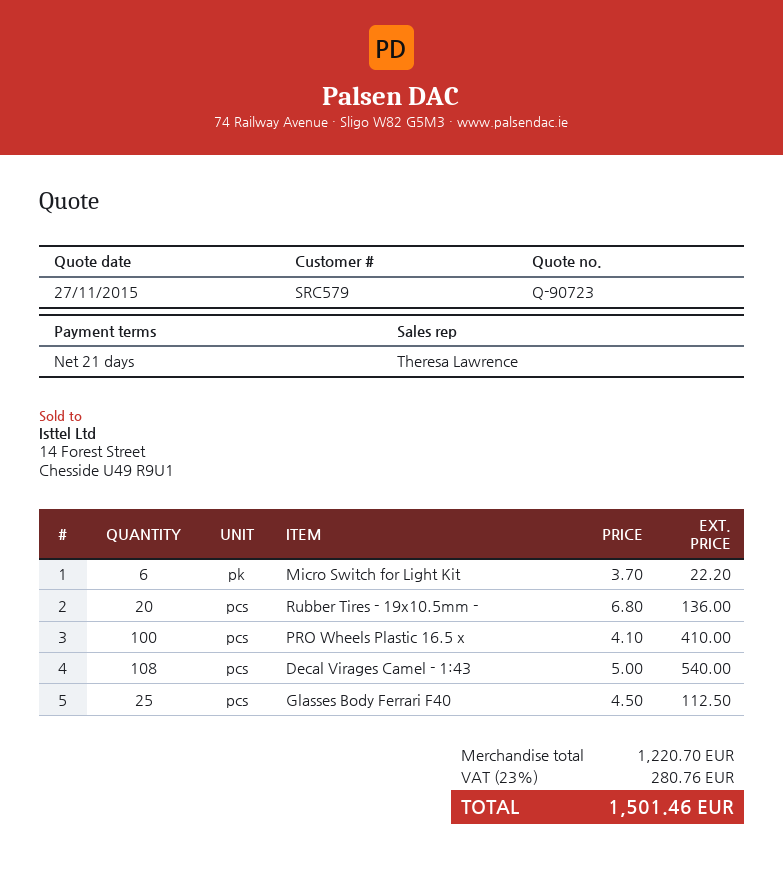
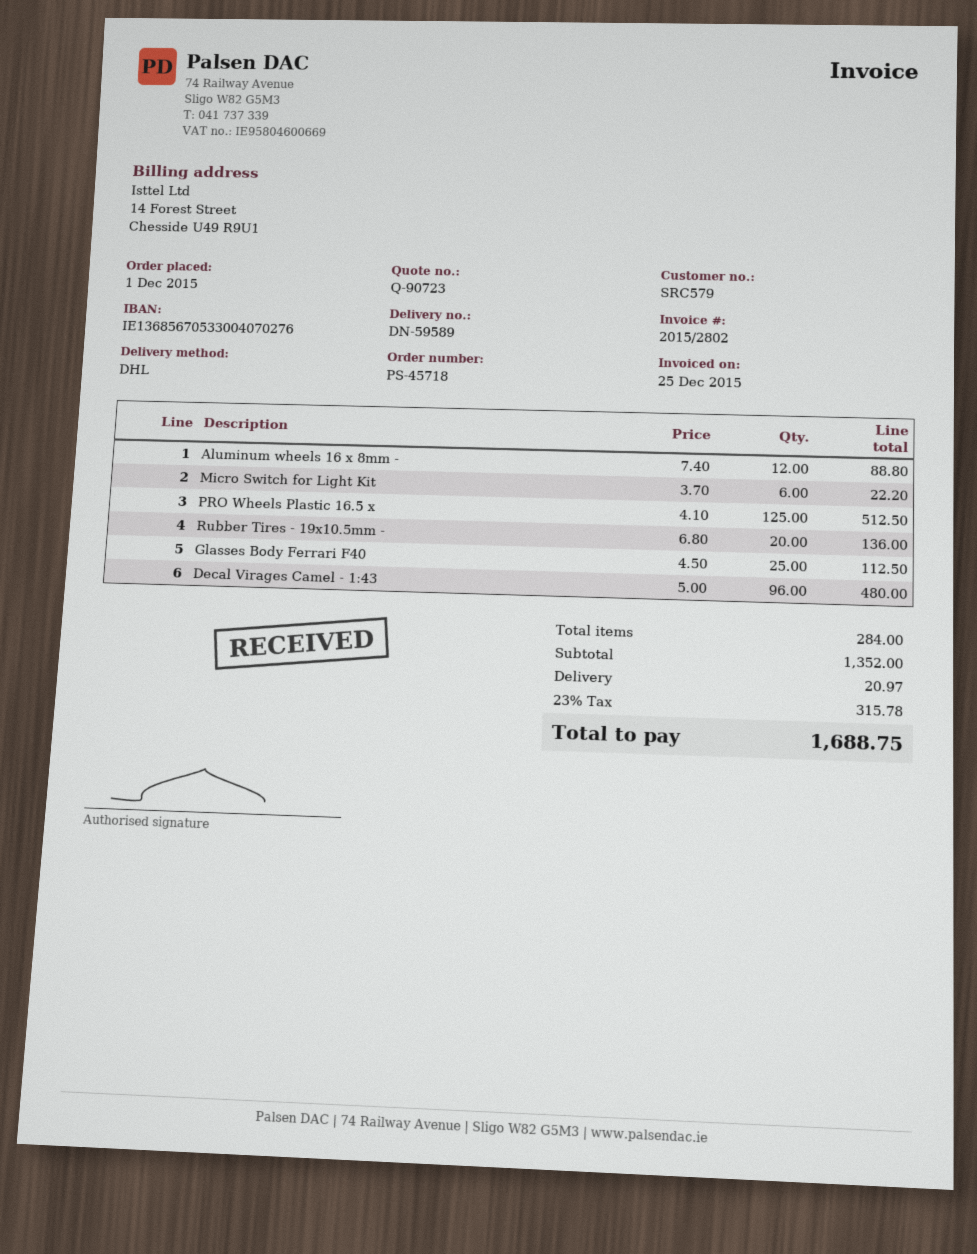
PRO Wheels Plastic 16.5 x: 100 x 4.10 = 410.00 -> 125 x 4.10 = 512.50
Decal Virages Camel - 1:43: 108 x 5.00 = 540.00 -> 96 x 5.00 = 480.00
Aluminum wheels 16 x 8mm -: none -> 12 x 7.40 = 88.80
subtotal: 1220.70 -> 1352.00
shipping: none -> 20.97
tax: 23% = 280.76 -> 23% = 315.78
total: 1501.46 -> 1688.75

